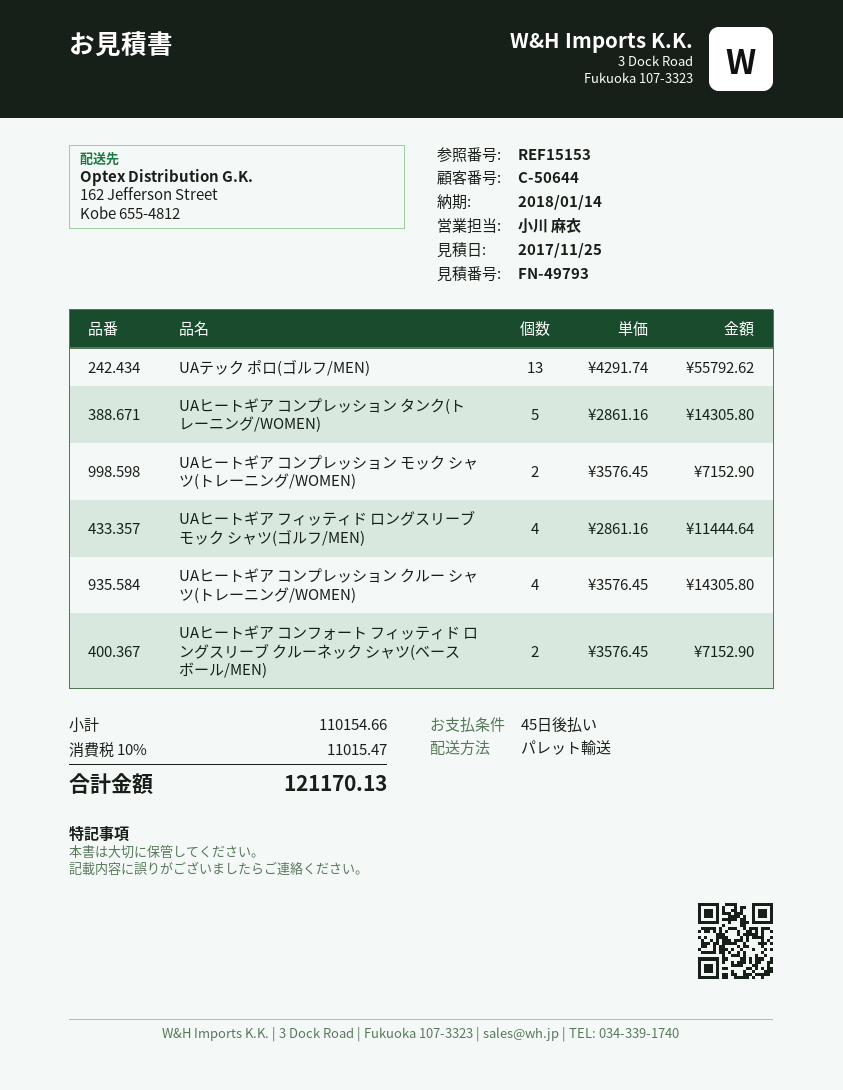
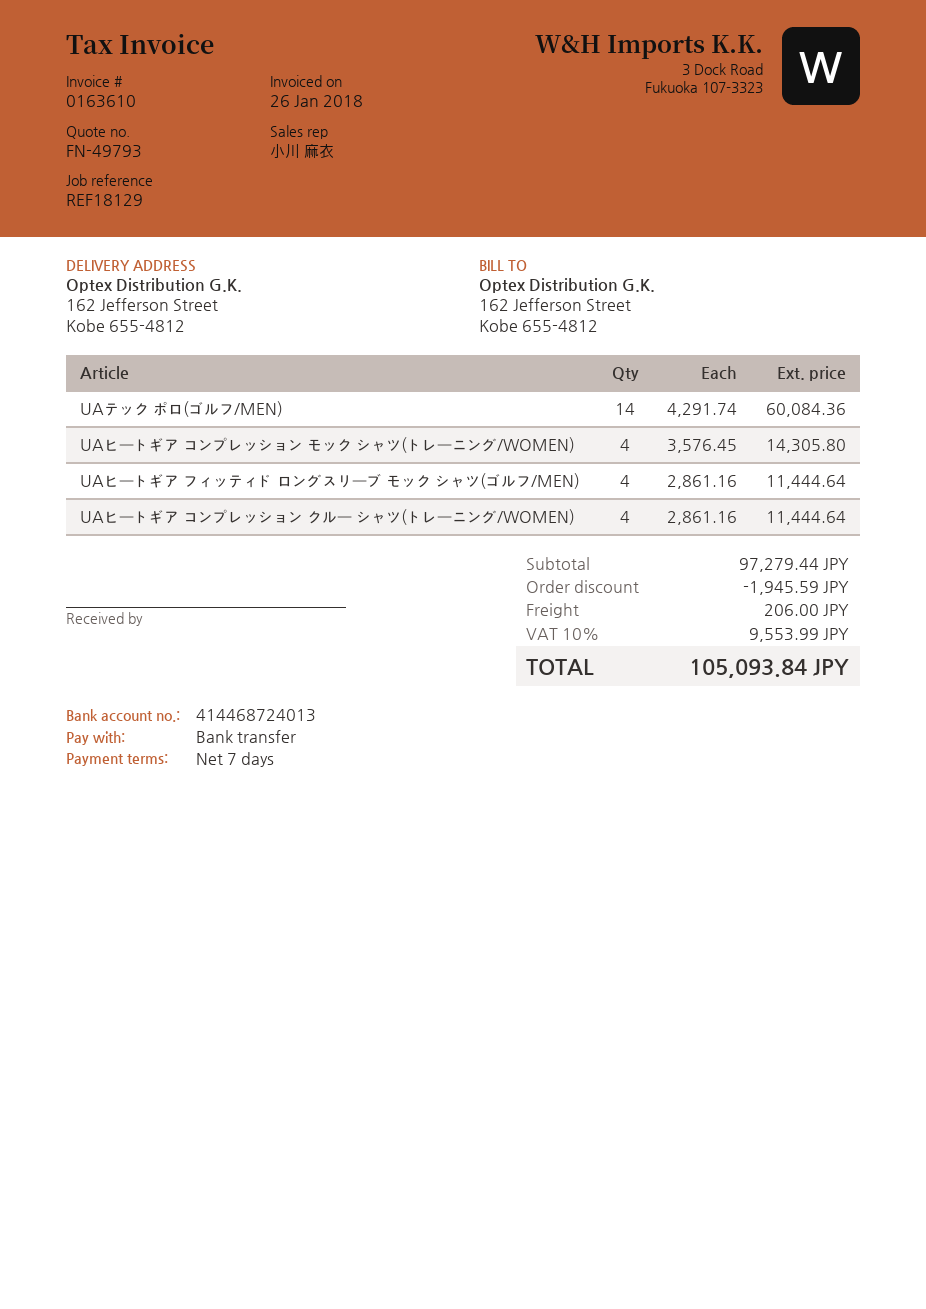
payment terms: 45 days -> 7 days
reference: REF15153 -> REF18129
UAテック ポロ(ゴルフ/MEN): 13 x 4291.74 = 55792.62 -> 14 x 4291.74 = 60084.36
UAヒートギア コンプレッション タンク(トレーニング/WOMEN): 5 x 2861.16 = 14305.80 -> none
UAヒートギア コンプレッション モック シャツ(トレーニング/WOMEN): 2 x 3576.45 = 7152.90 -> 4 x 3576.45 = 14305.80
UAヒートギア コンプレッション クルー シャツ(トレーニング/WOMEN): 4 x 3576.45 = 14305.80 -> 4 x 2861.16 = 11444.64
UAヒートギア コンフォート フィッティド ロングスリーブ クルーネック シャツ(ベースボール/MEN): 2 x 3576.45 = 7152.90 -> none
subtotal: 110154.66 -> 97279.44
discount: none -> 1945.59
shipping: none -> 206.00
tax: 10% = 11015.47 -> 10% = 9553.99
total: 121170.13 -> 105093.84

